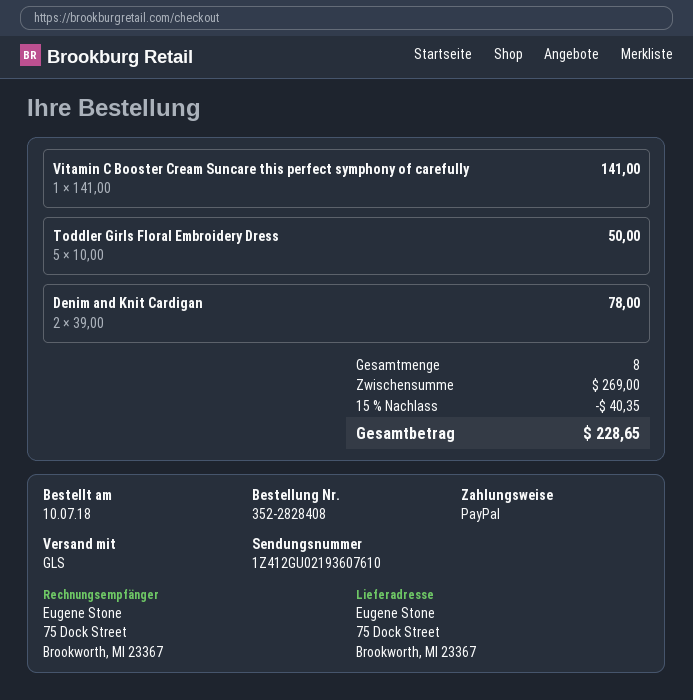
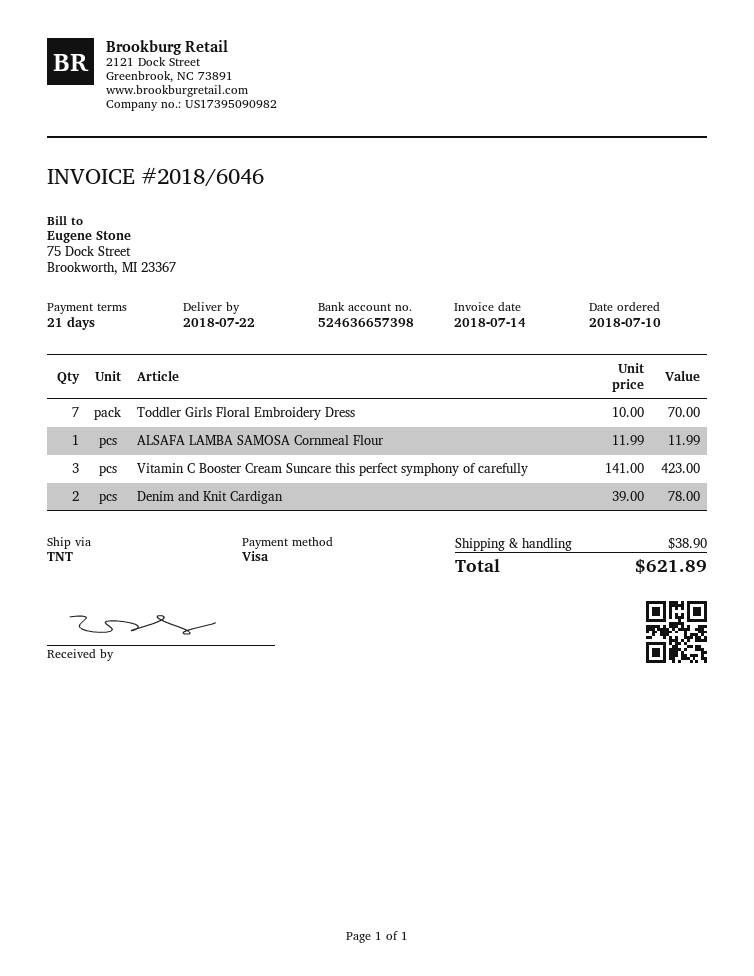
payment method: PayPal -> Visa
shipping method: GLS -> TNT
Vitamin C Booster Cream Suncare this perfect symphony of carefully: 1 x 141.00 = 141.00 -> 3 x 141.00 = 423.00
Toddler Girls Floral Embroidery Dress: 5 x 10.00 = 50.00 -> 7 x 10.00 = 70.00
ALSAFA LAMBA SAMOSA Cornmeal Flour: none -> 1 x 11.99 = 11.99
discount: 15% = 40.35 -> none
shipping: none -> 38.90
total: 228.65 -> 621.89

